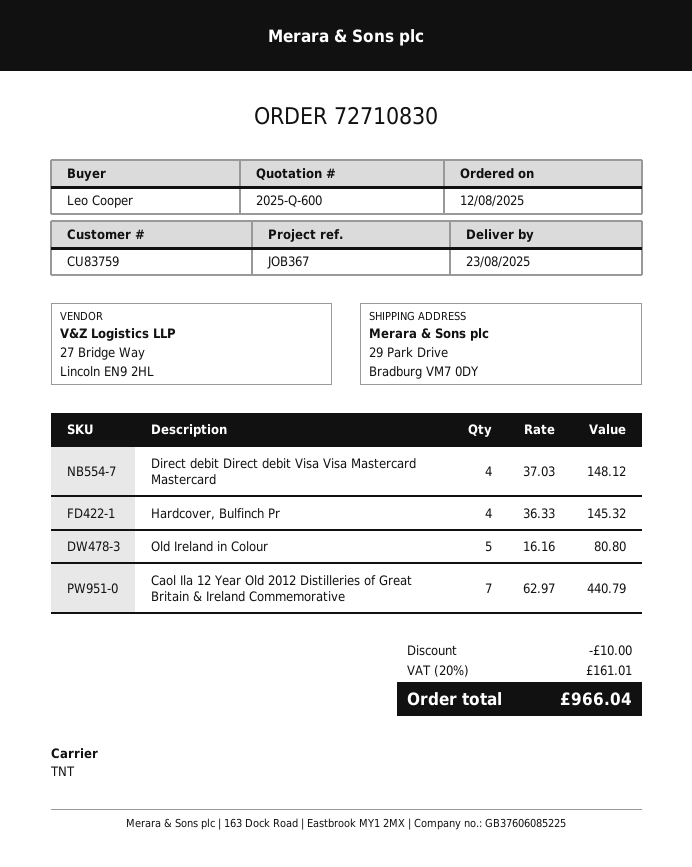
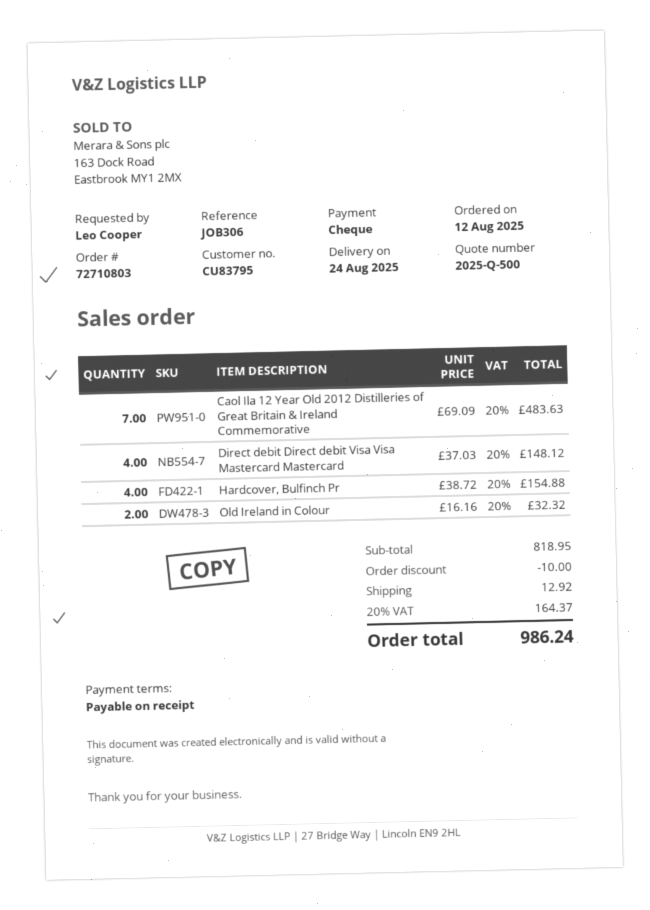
quote number: 2025-Q-600 -> 2025-Q-500
order number: 72710830 -> 72710803
delivery date: 2025-08-23 -> 2025-08-24
customer number: CU83759 -> CU83795
reference: JOB367 -> JOB306
Hardcover, Bulfinch Pr: 4 x 36.33 = 145.32 -> 4 x 38.72 = 154.88
Old Ireland in Colour: 5 x 16.16 = 80.80 -> 2 x 16.16 = 32.32
Caol Ila 12 Year Old 2012 Distilleries of Great Britain & Ireland Commemorative: 7 x 62.97 = 440.79 -> 7 x 69.09 = 483.63
shipping: none -> 12.92
tax: 20% = 161.01 -> 20% = 164.37
total: 966.04 -> 986.24

